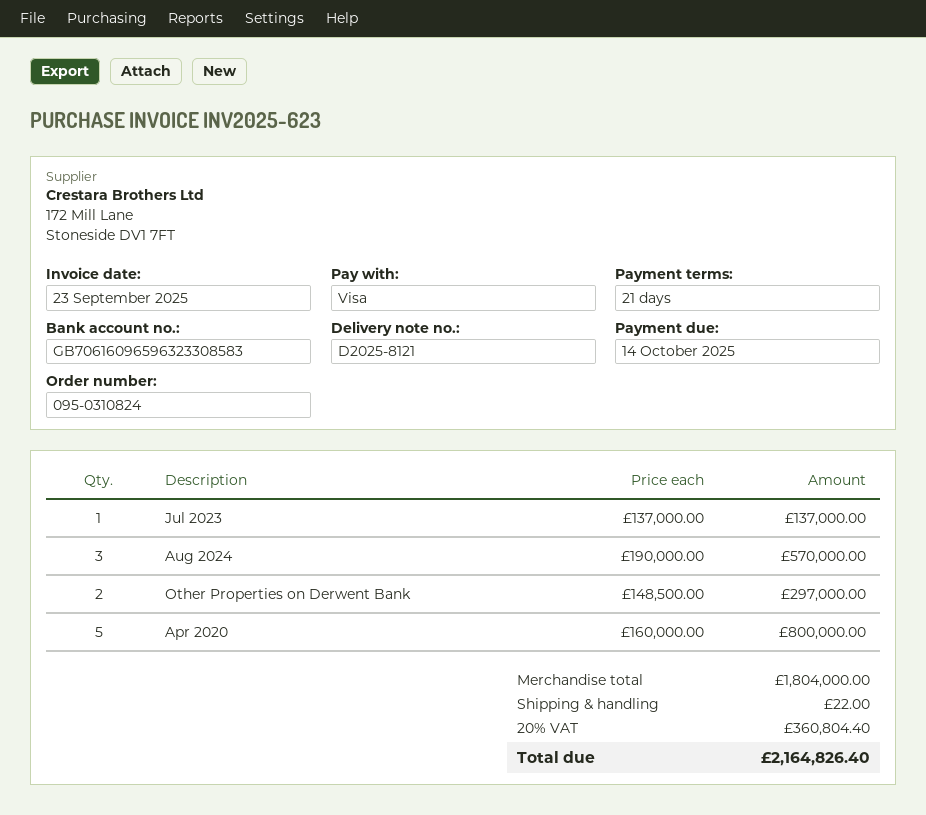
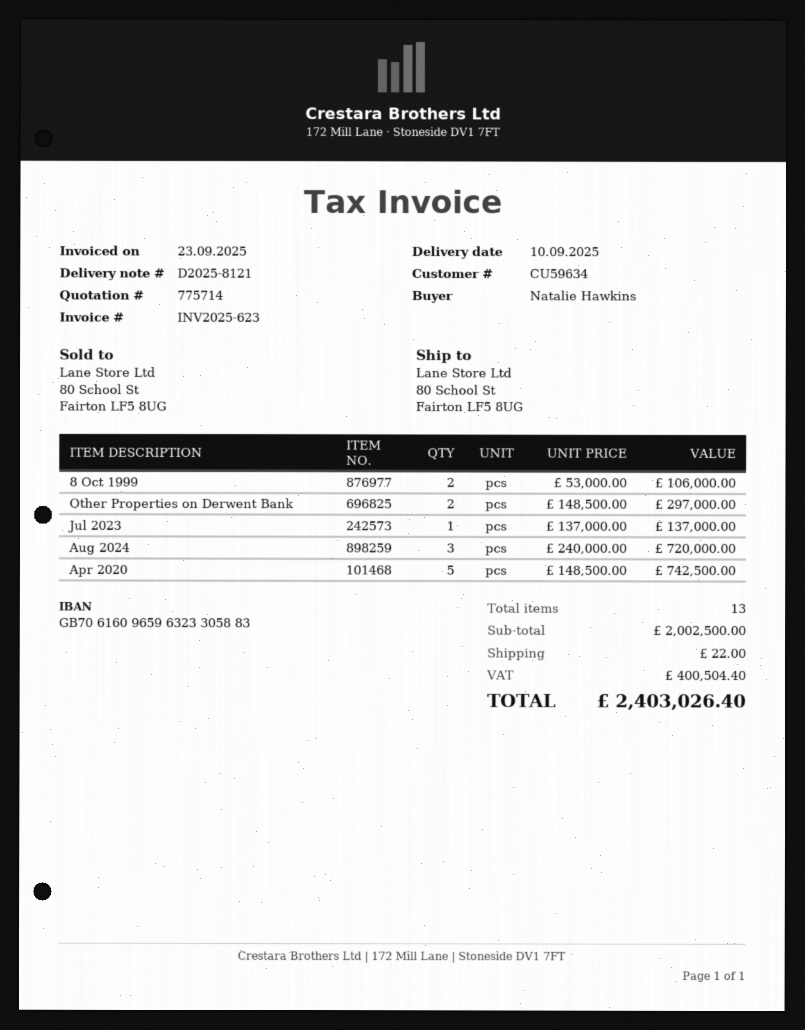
bank account: GB70616096596323308583 -> GB70616096596323305883
Aug 2024: 3 x 190000.00 = 570000.00 -> 3 x 240000.00 = 720000.00
Apr 2020: 5 x 160000.00 = 800000.00 -> 5 x 148500.00 = 742500.00
8 Oct 1999: none -> 2 x 53000.00 = 106000.00
subtotal: 1804000.00 -> 2002500.00
tax: 360804.40 -> 400504.40
total: 2164826.40 -> 2403026.40

